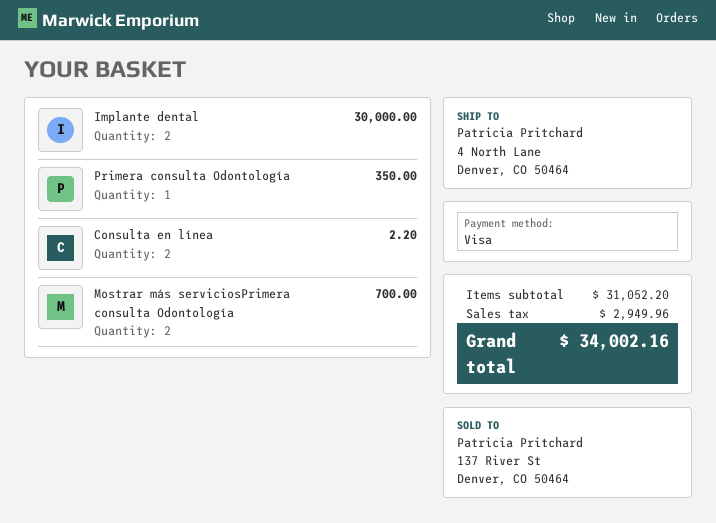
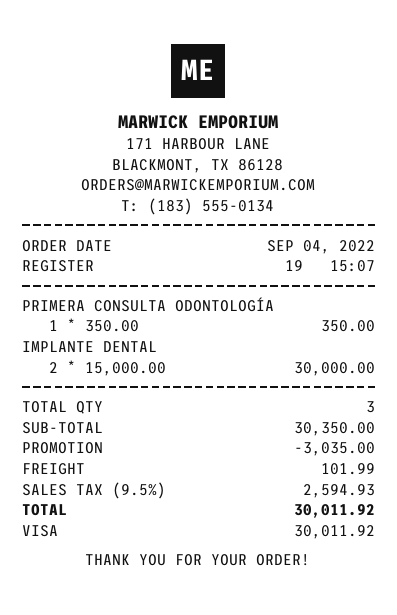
Consulta en línea: 2 for 2.20 -> none
Mostrar más serviciosPrimera consulta Odontología: 2 for 700.00 -> none
subtotal: 31052.20 -> 30350.00
discount: none -> 3035.00
shipping: none -> 101.99
tax: 2949.96 -> 2594.93
total: 34002.16 -> 30011.92

